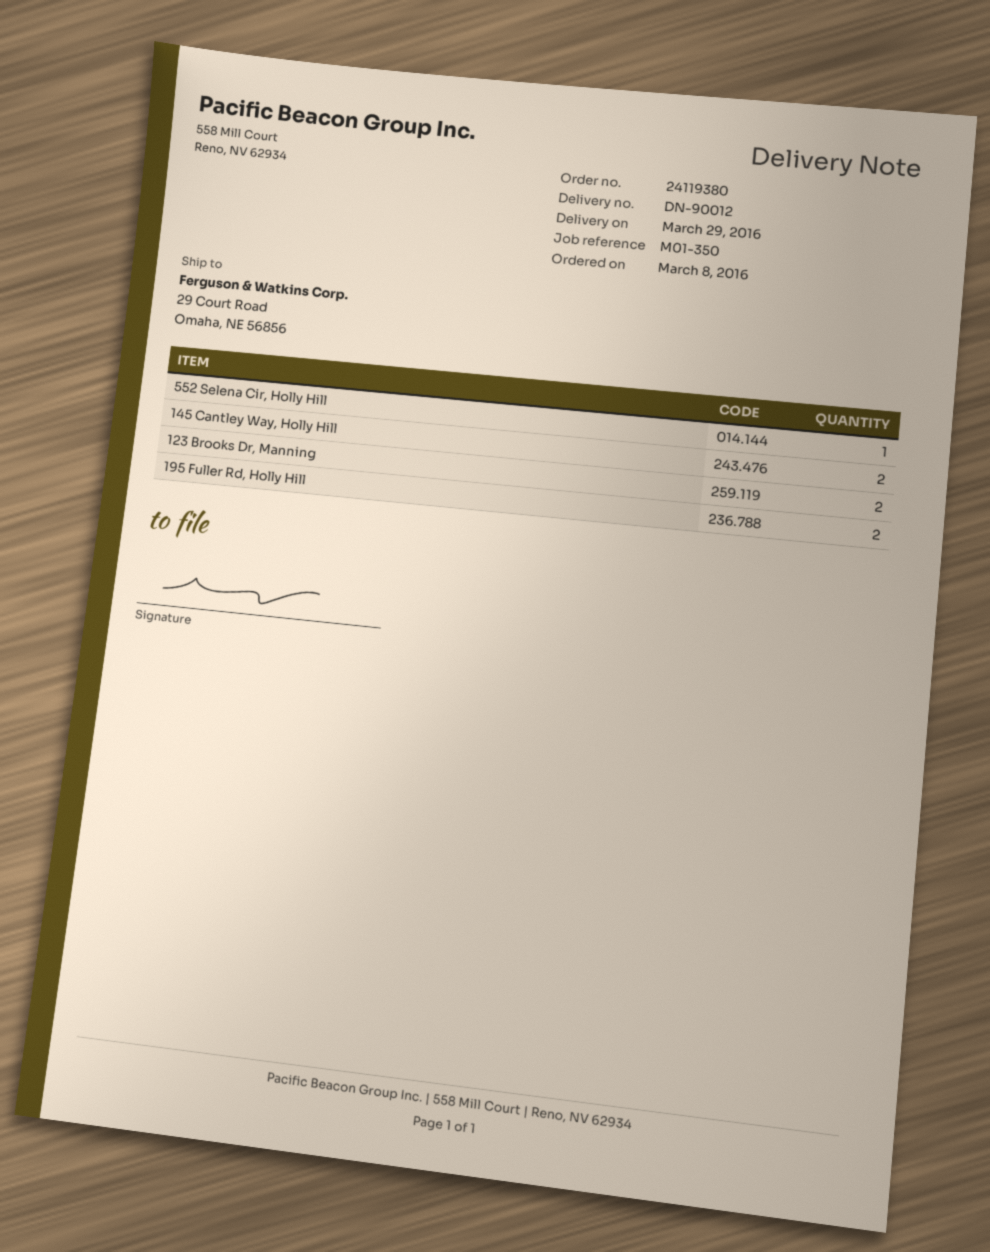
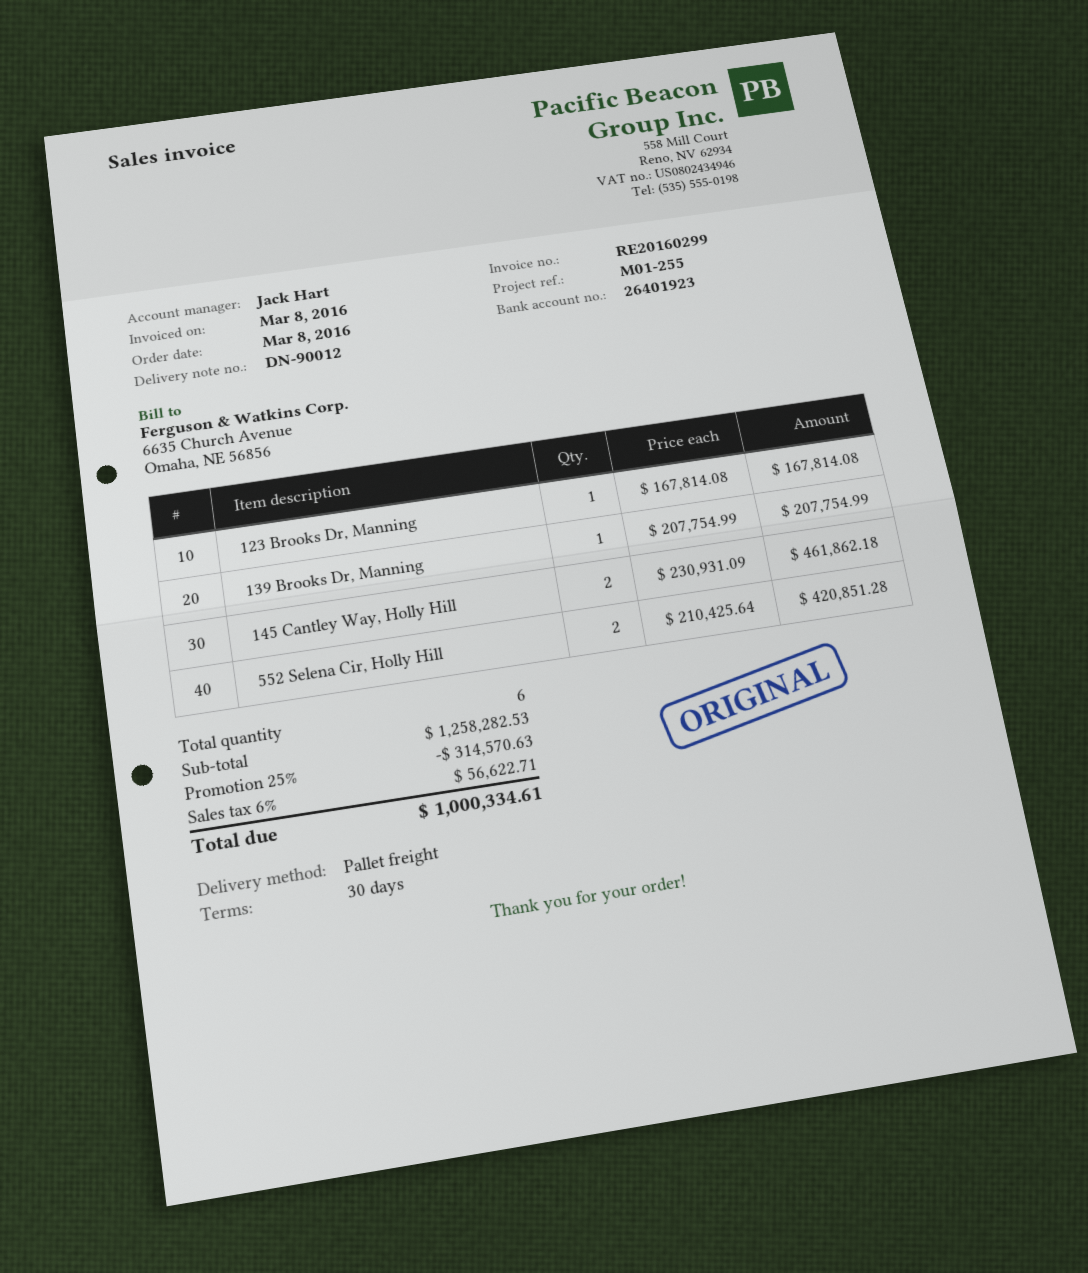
reference: M01-350 -> M01-255
552 Selena Cir, Holly Hill: 1 -> 2
123 Brooks Dr, Manning: 2 -> 1
195 Fuller Rd, Holly Hill: 2 -> none
139 Brooks Dr, Manning: none -> 1

